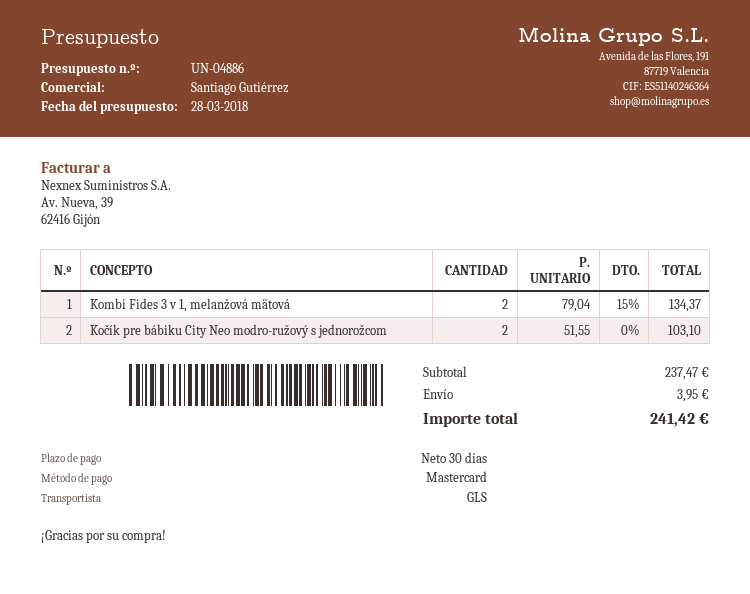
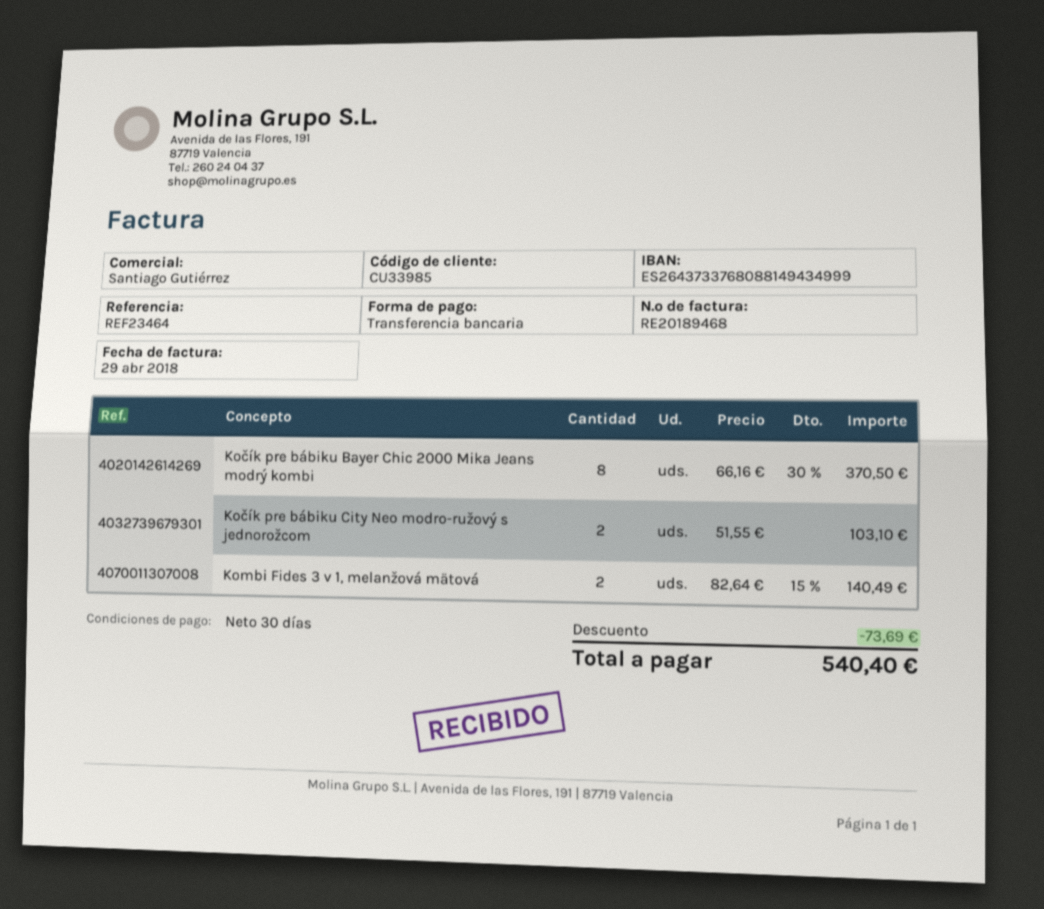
payment method: Mastercard -> bank transfer
Kombi Fides 3 v 1, melanžová mätová: 2 x 79.04 - 15% = 134.37 -> 2 x 82.64 - 15% = 140.49
Kočík pre bábiku Bayer Chic 2000 Mika Jeans modrý kombi: none -> 8 x 66.16 - 30% = 370.50
discount: none -> 73.69
shipping: 3.95 -> none
total: 241.42 -> 540.40

